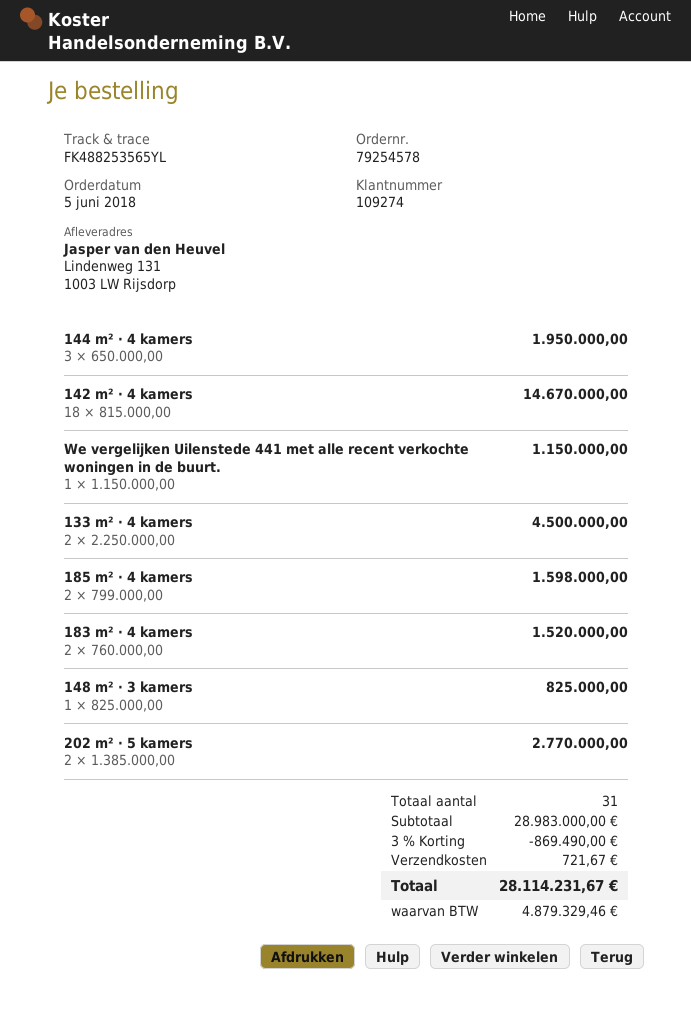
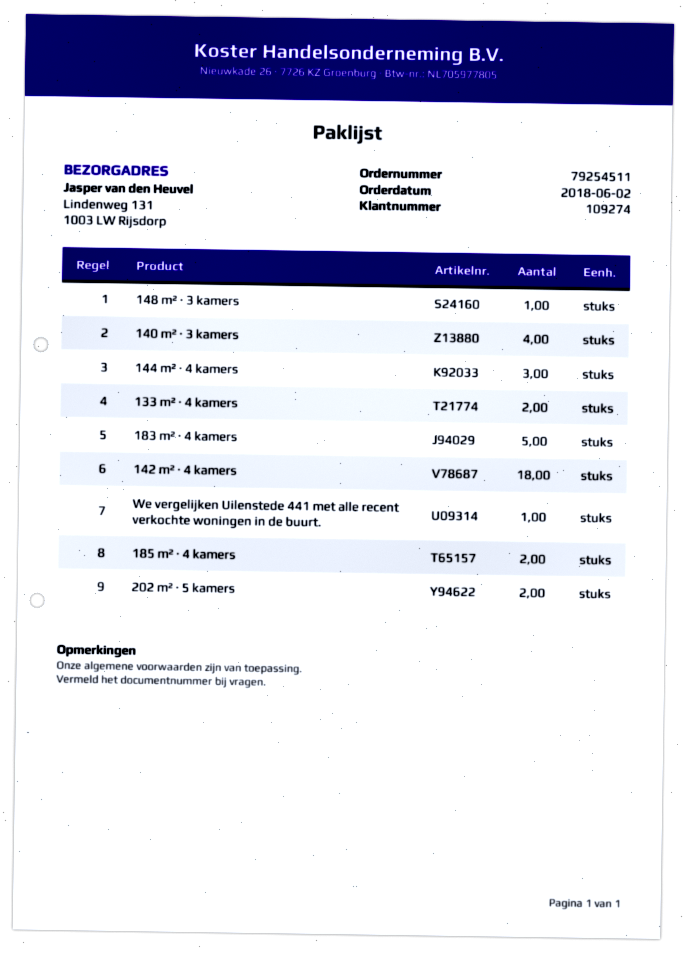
order number: 79254578 -> 79254511
order date: 2018-06-05 -> 2018-06-02
183 m² · 4 kamers: 2 -> 5
140 m² · 3 kamers: none -> 4

